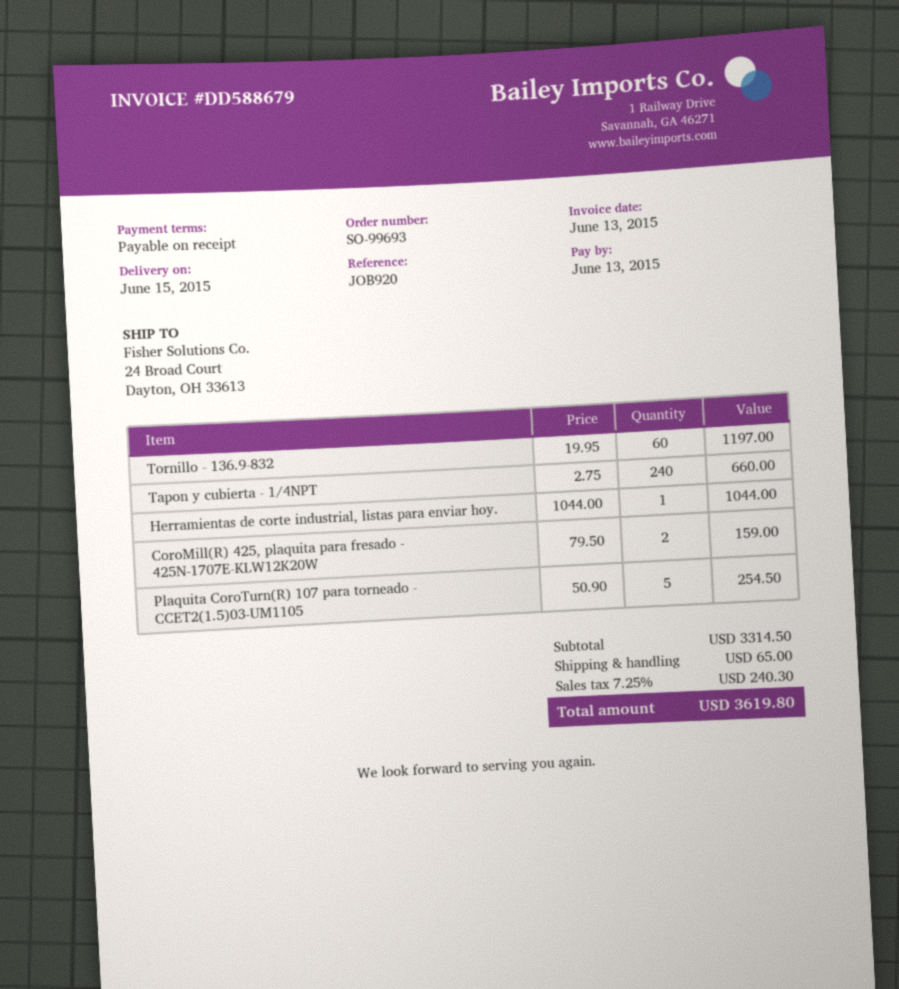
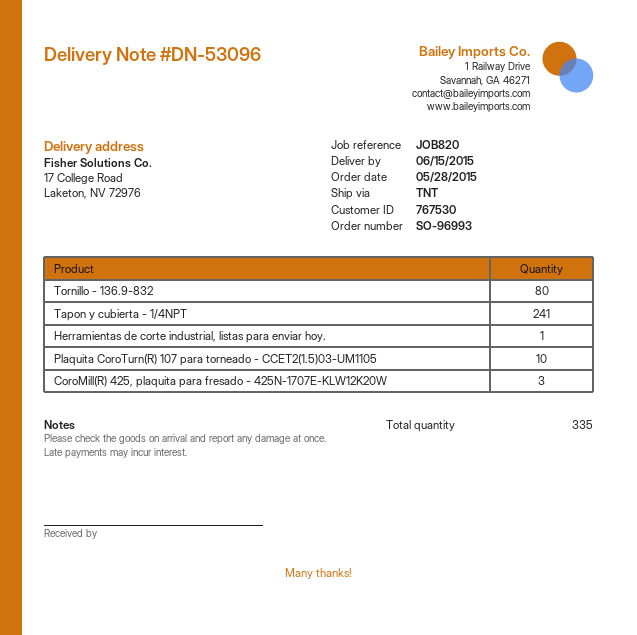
order number: SO-99693 -> SO-96993
reference: JOB920 -> JOB820
ship to: 24 Broad Court, Dayton, OH 33613 -> 17 College Road, Laketon, NV 72976
Tornillo - 136.9-832: 60 -> 80
Tapon y cubierta - 1/4NPT: 240 -> 241
CoroMill(R) 425, plaquita para fresado - 425N-1707E-KLW12K20W: 2 -> 3
Plaquita CoroTurn(R) 107 para torneado - CCET2(1.5)03-UM1105: 5 -> 10

